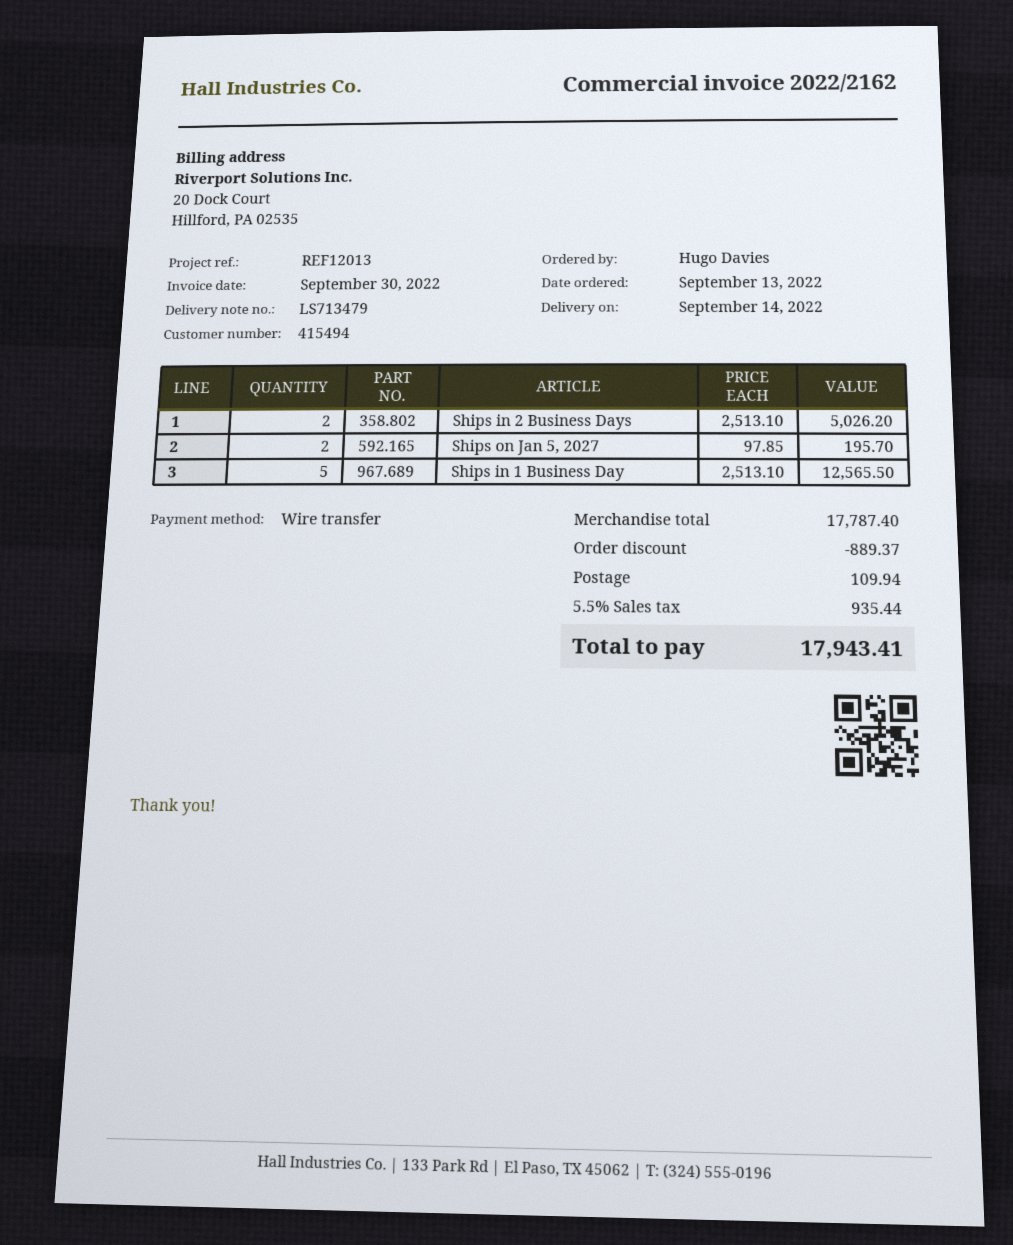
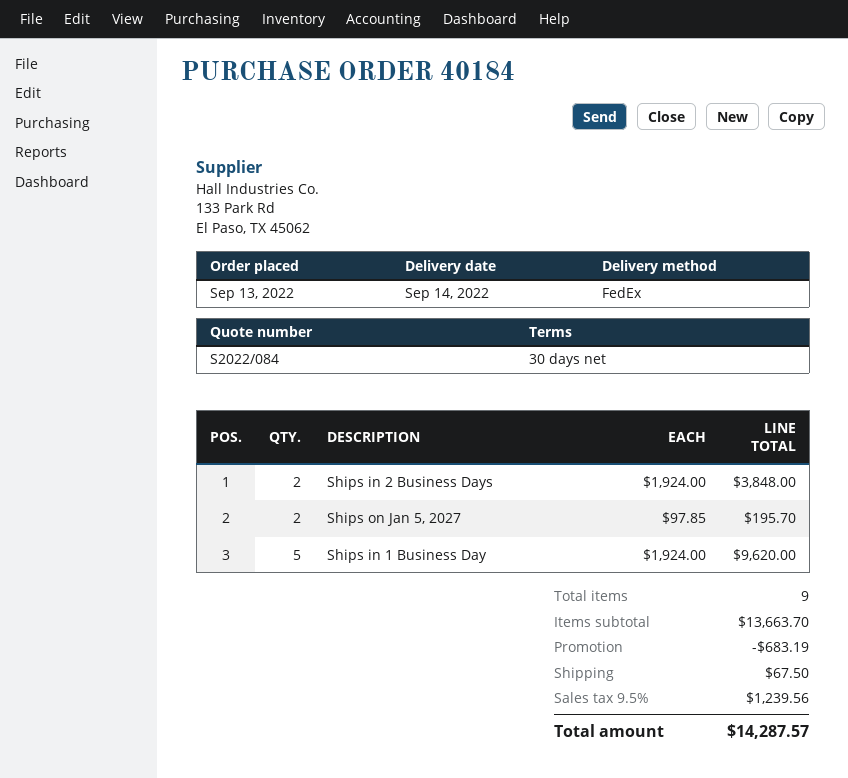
Ships in 2 Business Days: 2 x 2513.10 = 5026.20 -> 2 x 1924.00 = 3848.00
Ships in 1 Business Day: 5 x 2513.10 = 12565.50 -> 5 x 1924.00 = 9620.00
subtotal: 17787.40 -> 13663.70
discount: 889.37 -> 683.19
shipping: 109.94 -> 67.50
tax: 5.5% = 935.44 -> 9.5% = 1239.56
total: 17943.41 -> 14287.57

